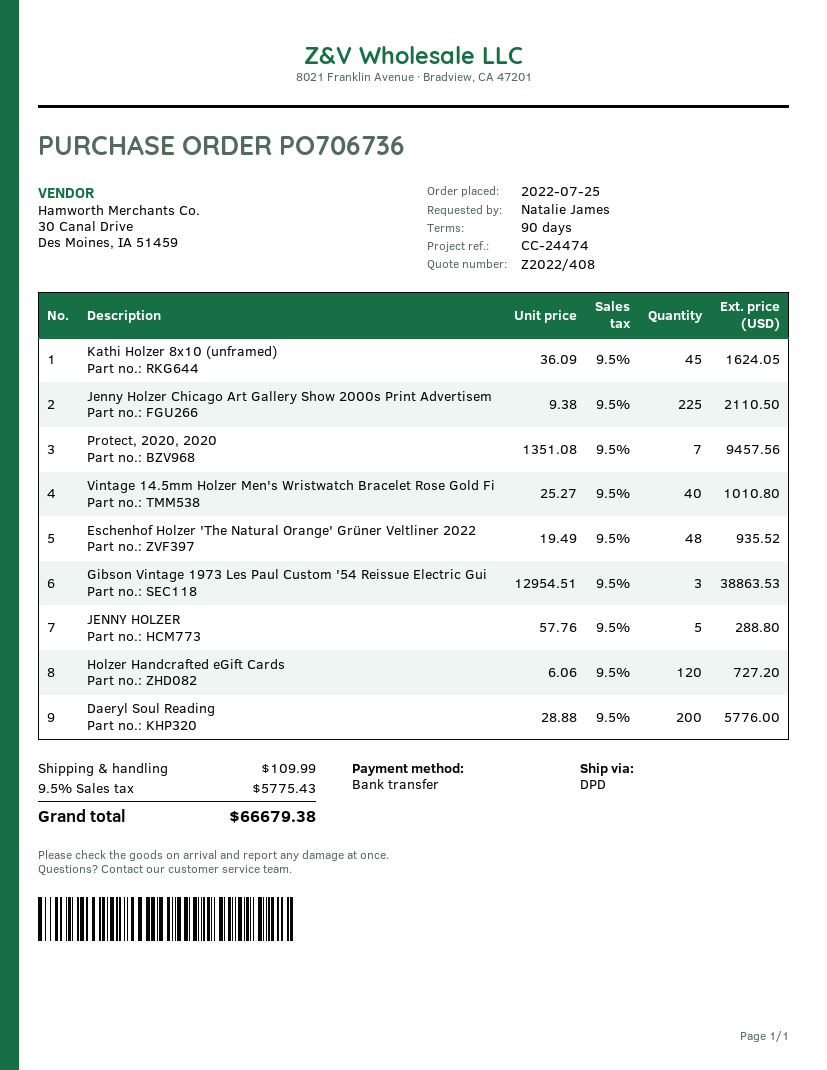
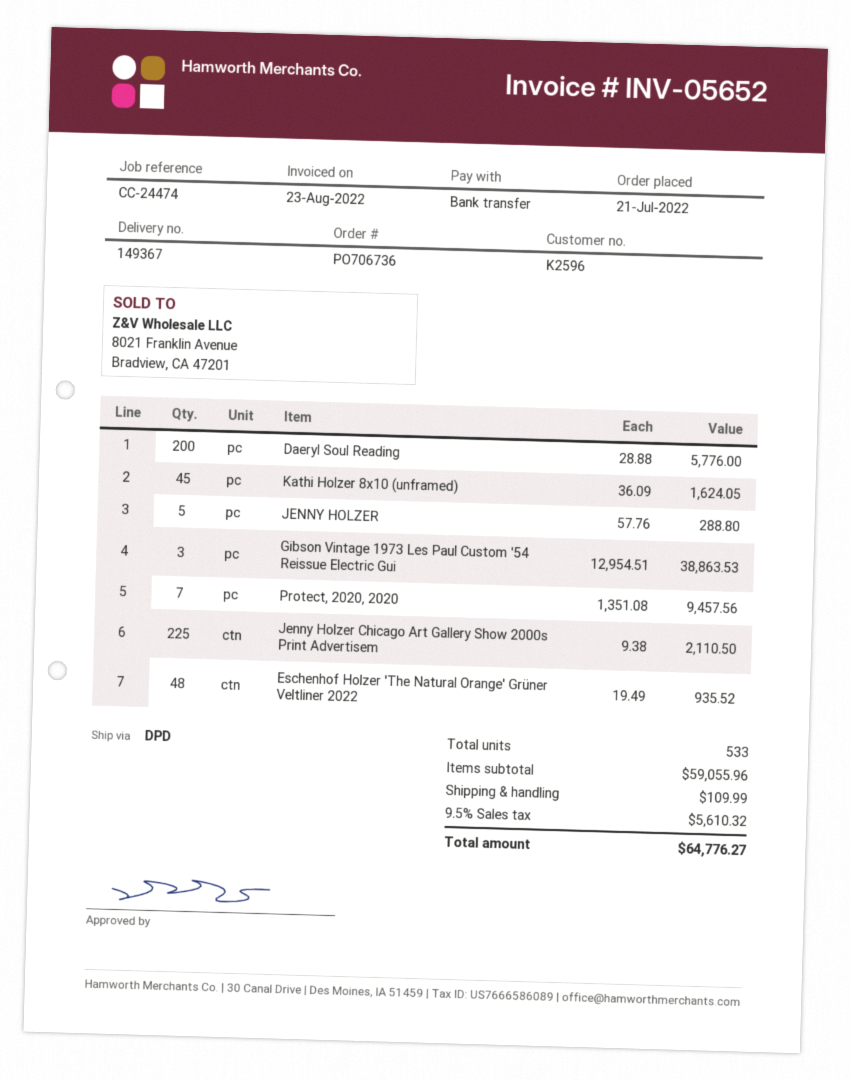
order date: 2022-07-25 -> 2022-07-21
Vintage 14.5mm Holzer Men's Wristwatch Bracelet Rose Gold Fi: 40 x 25.27 = 1010.80 -> none
Holzer Handcrafted eGift Cards: 120 x 6.06 = 727.20 -> none
tax: 9.5% = 5775.43 -> 9.5% = 5610.32
total: 66679.38 -> 64776.27

